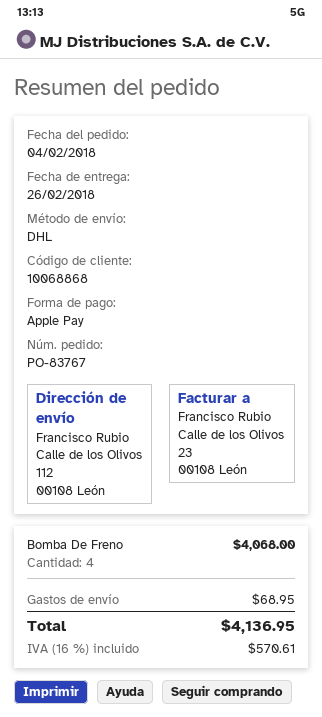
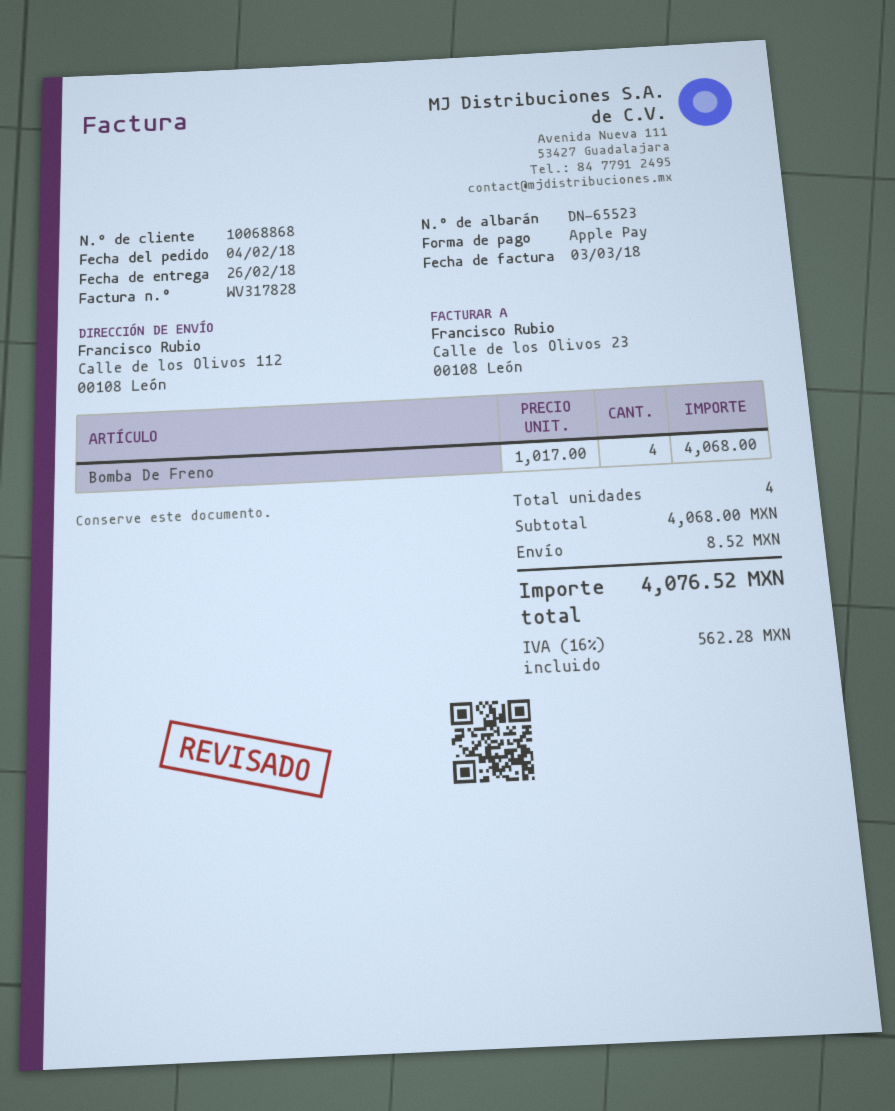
shipping: 68.95 -> 8.52
tax: 16% = 570.61 -> 16% = 562.28
total: 4136.95 -> 4076.52

